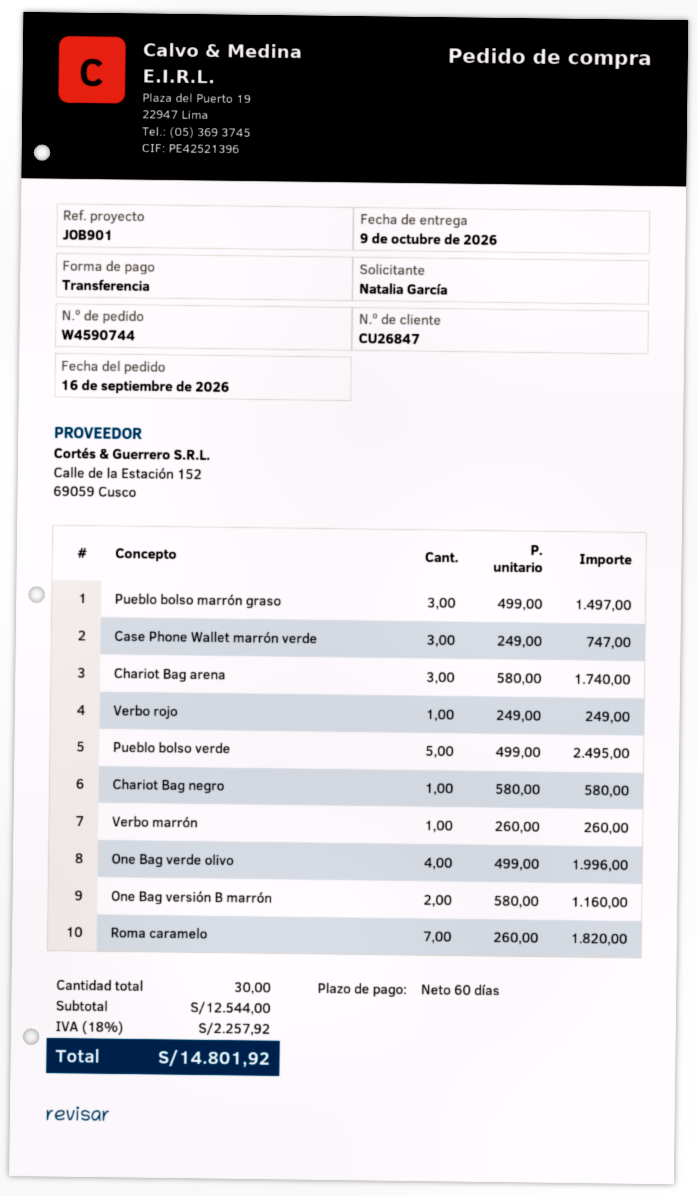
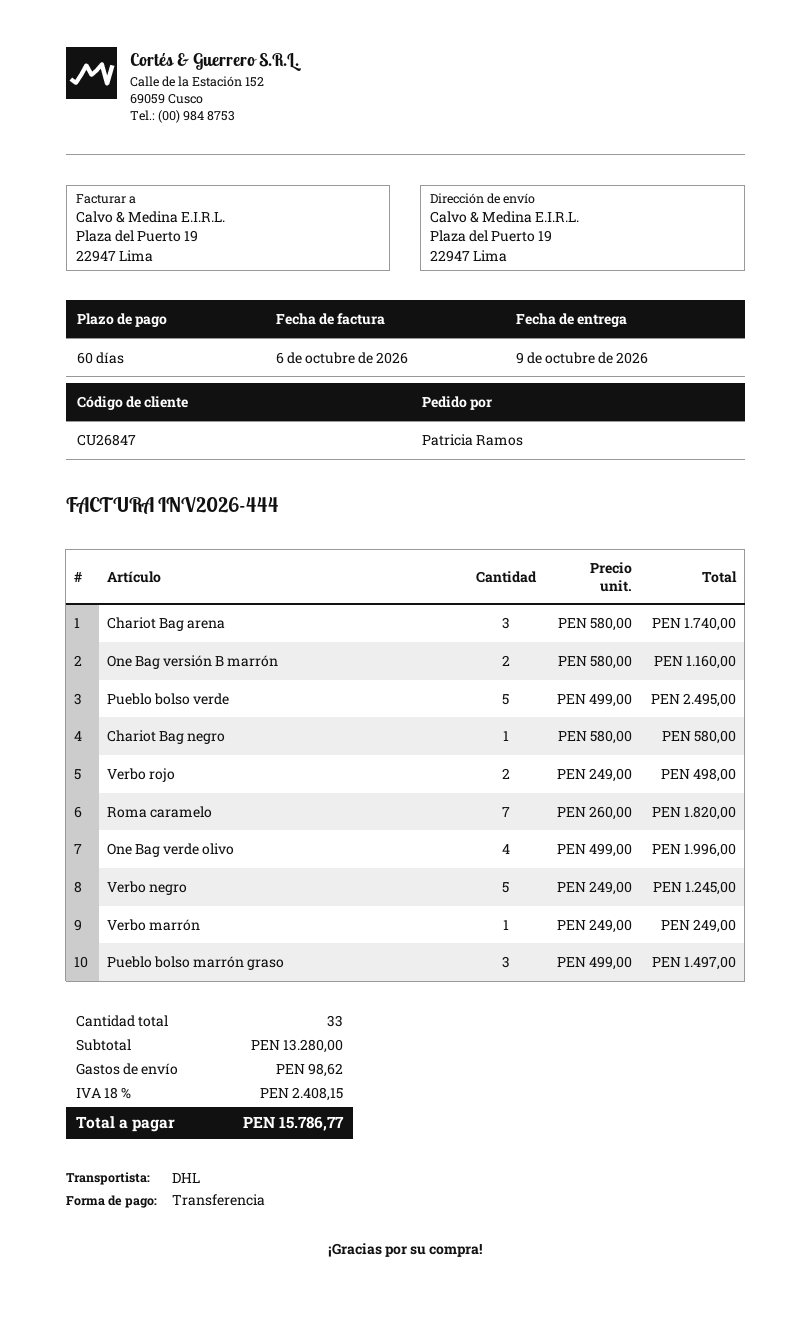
ordered by: Natalia García -> Patricia Ramos
Case Phone Wallet marrón verde: 3 x 249.00 = 747.00 -> none
Verbo rojo: 1 x 249.00 = 249.00 -> 2 x 249.00 = 498.00
Verbo marrón: 1 x 260.00 = 260.00 -> 1 x 249.00 = 249.00
Verbo negro: none -> 5 x 249.00 = 1245.00
total quantity: 30 -> 33
subtotal: 12544.00 -> 13280.00
shipping: none -> 98.62
tax: 18% = 2257.92 -> 18% = 2408.15
total: 14801.92 -> 15786.77

